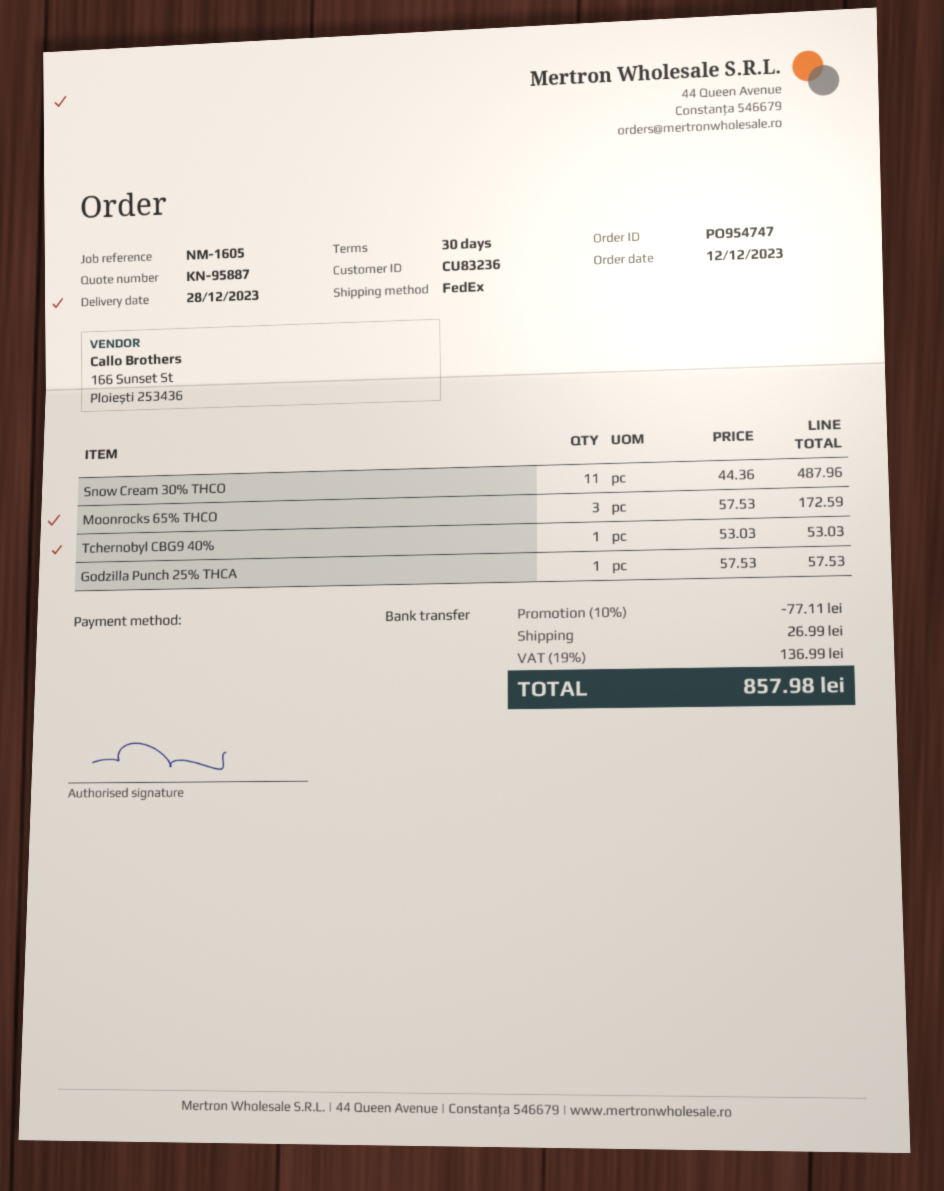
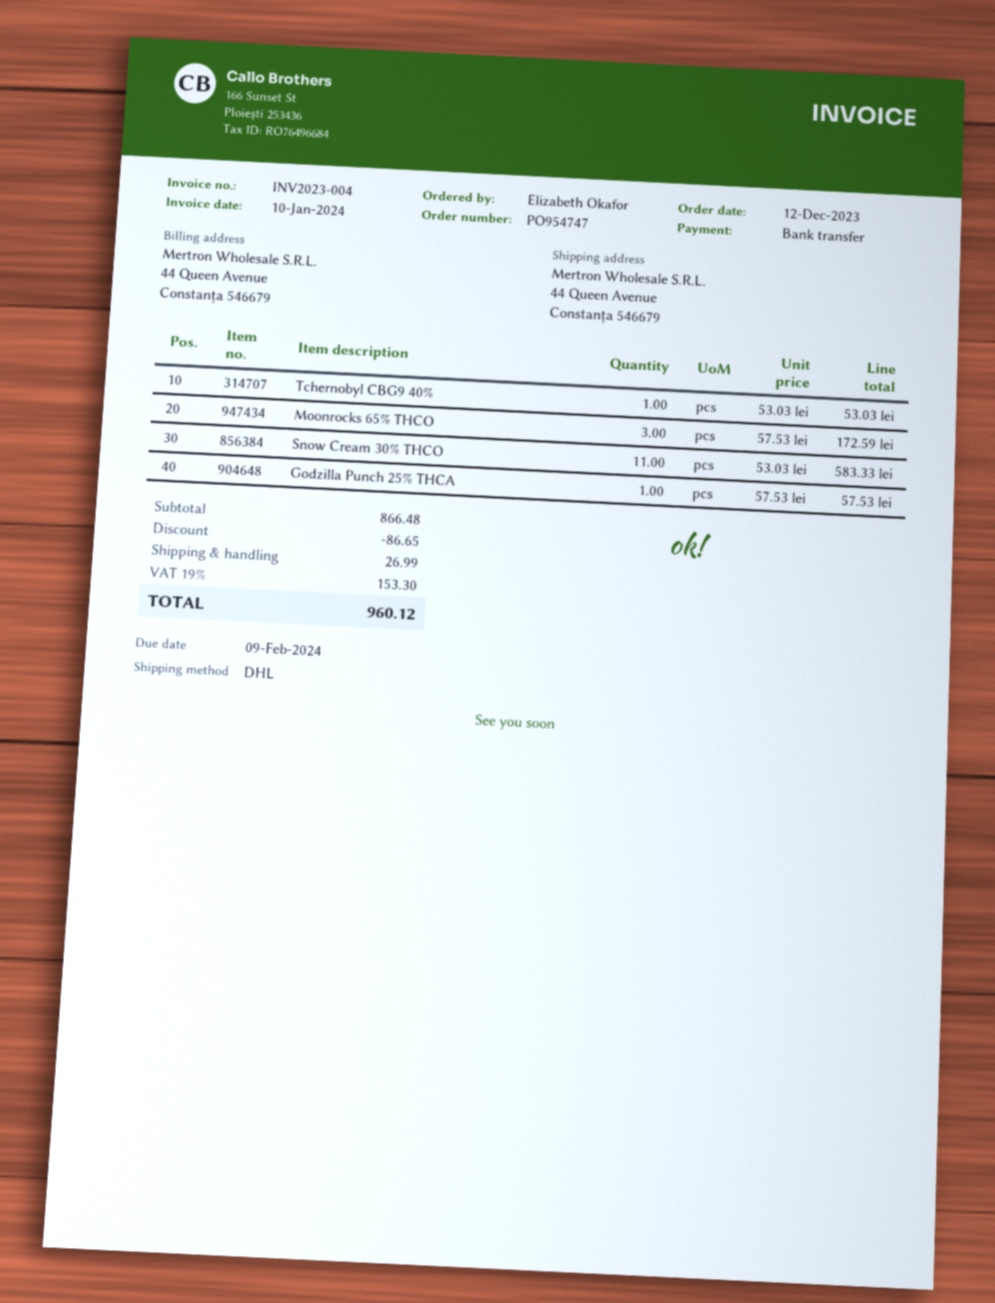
shipping method: FedEx -> DHL
Snow Cream 30% THCO: 11 x 44.36 = 487.96 -> 11 x 53.03 = 583.33
discount: 77.11 -> 86.65
tax: 19% = 136.99 -> 19% = 153.30
total: 857.98 -> 960.12

